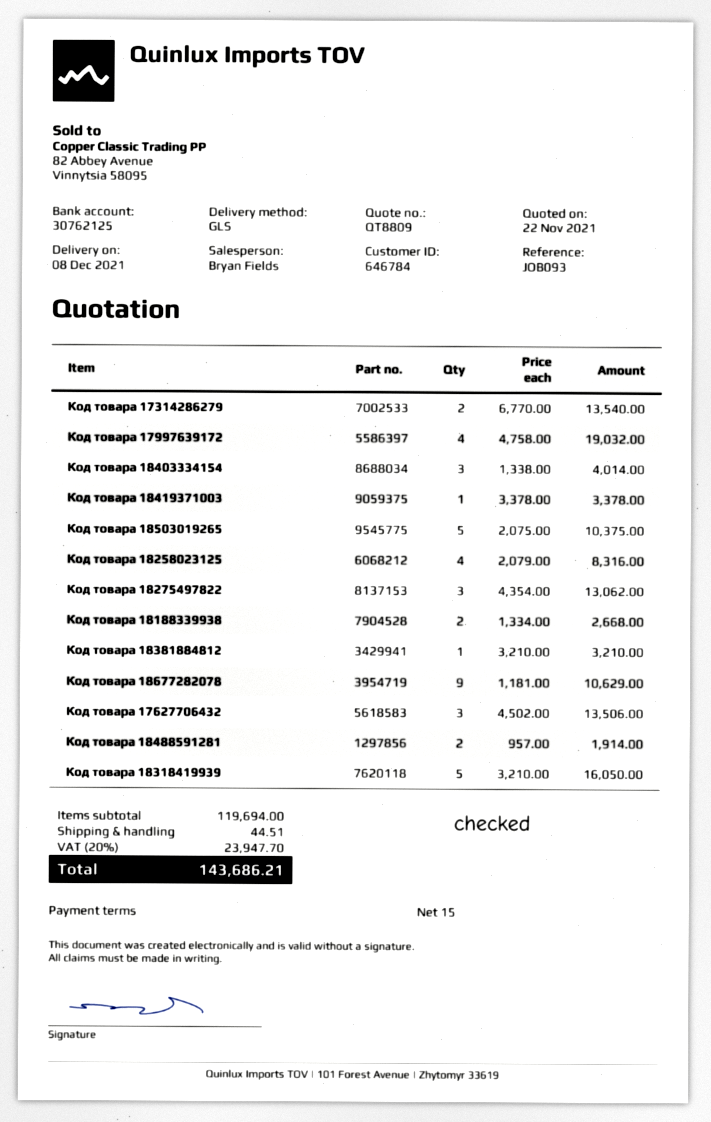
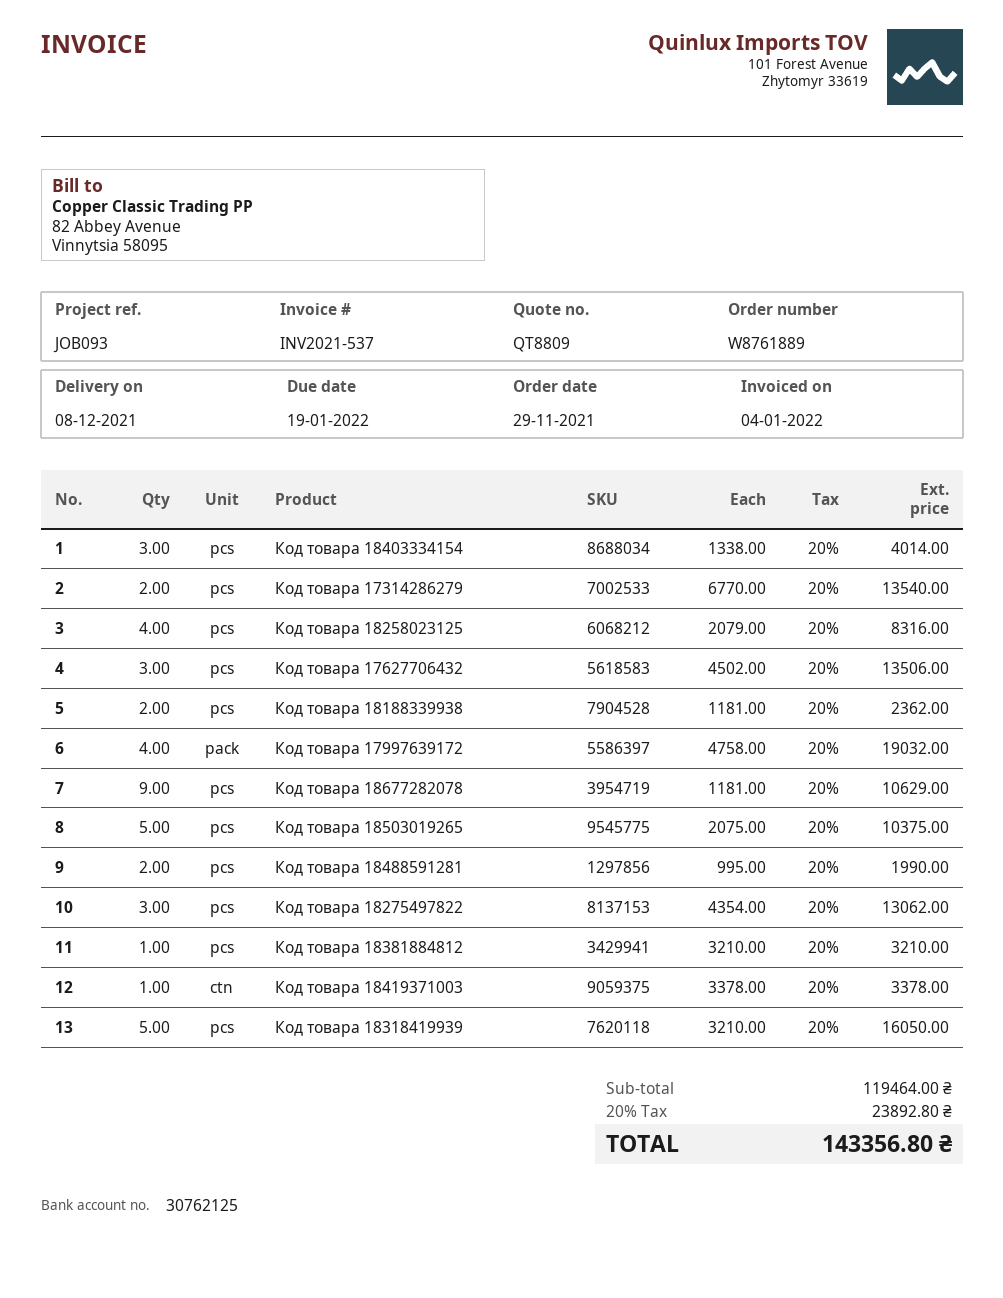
Код товара 18188339938: 2 x 1334.00 = 2668.00 -> 2 x 1181.00 = 2362.00
Код товара 18488591281: 2 x 957.00 = 1914.00 -> 2 x 995.00 = 1990.00
subtotal: 119694.00 -> 119464.00
shipping: 44.51 -> none
tax: 20% = 23947.70 -> 20% = 23892.80
total: 143686.21 -> 143356.80

